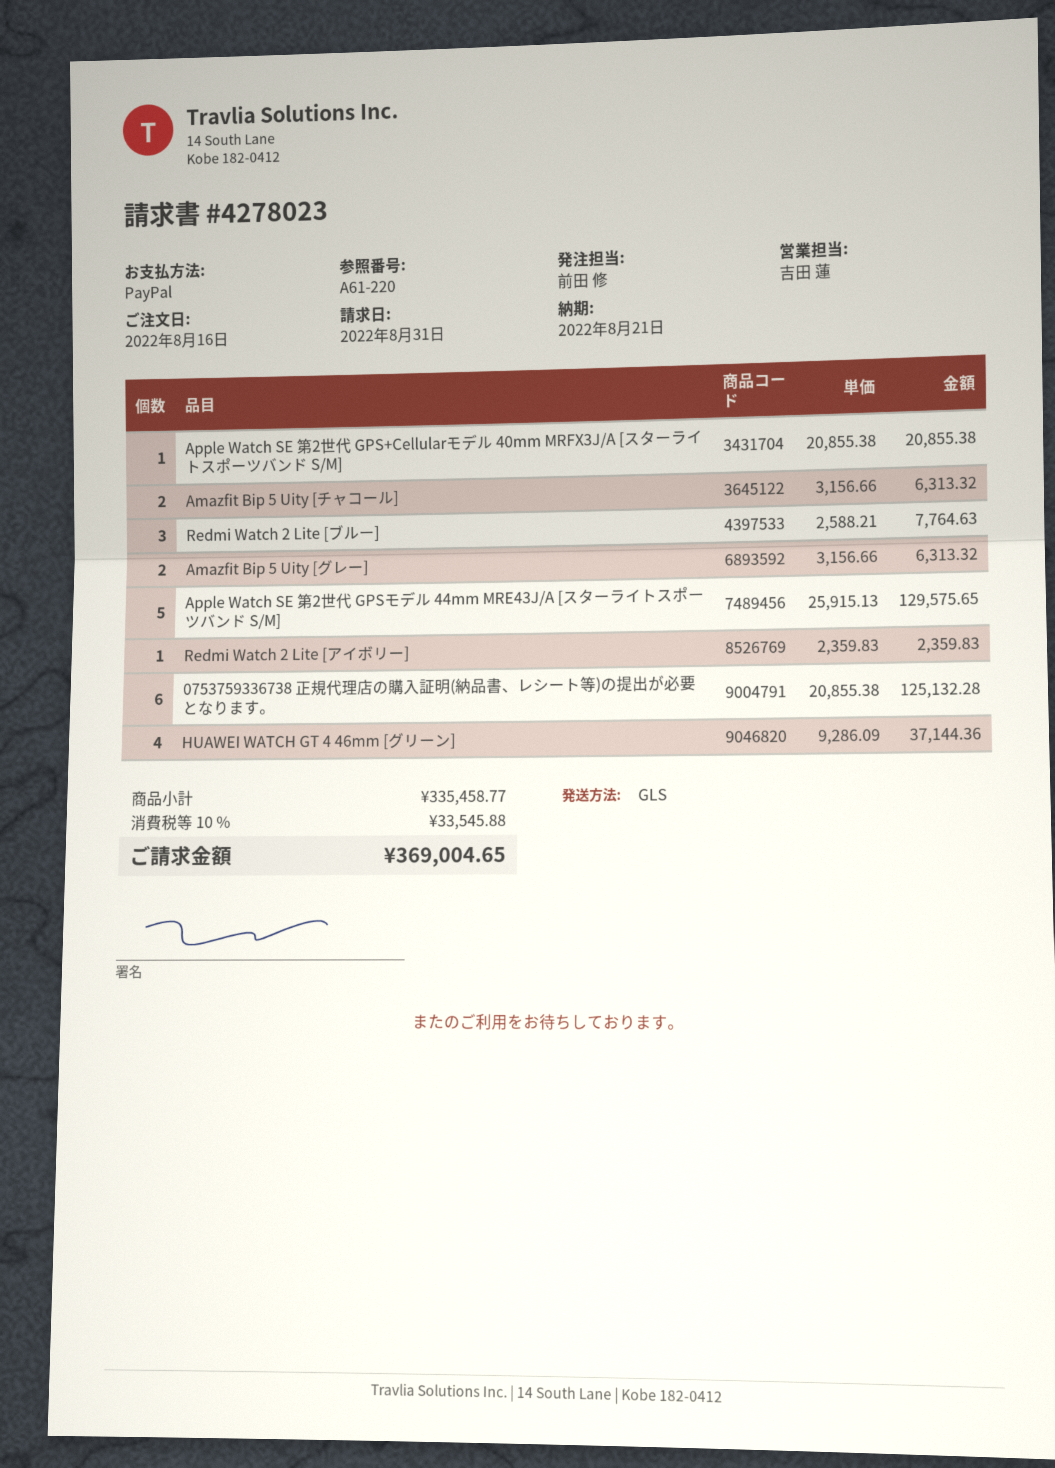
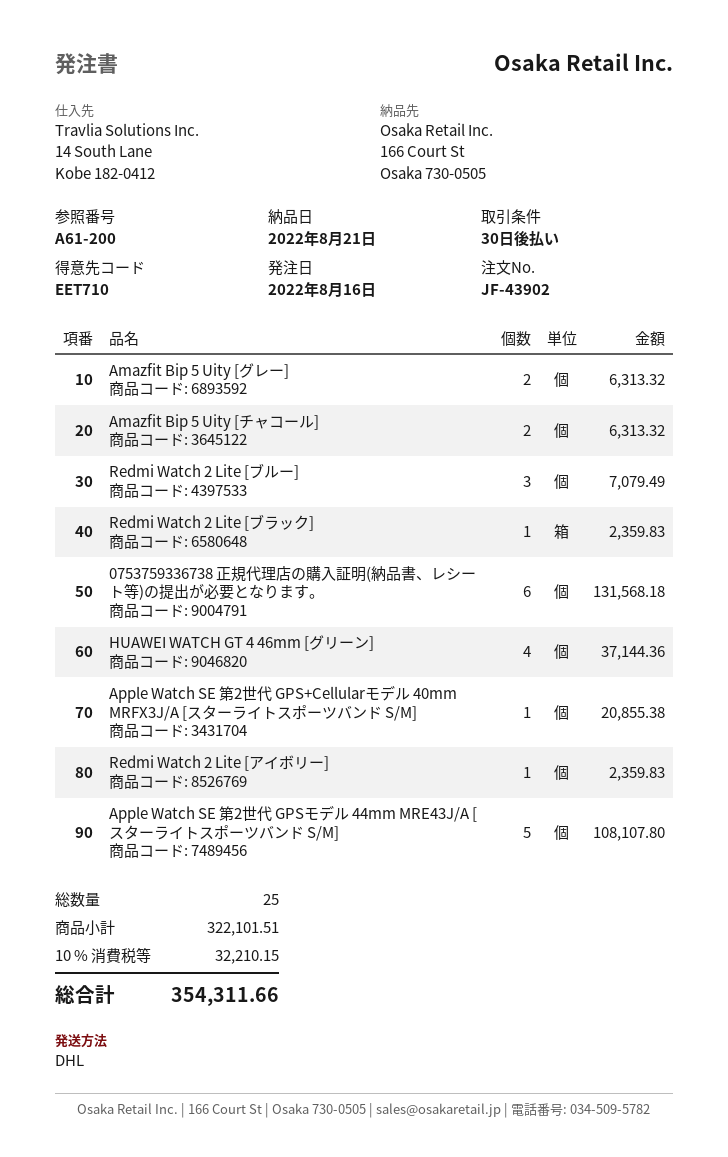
reference: A61-220 -> A61-200
shipping method: GLS -> DHL
Redmi Watch 2 Lite [ブルー]: 3 for 7764.63 -> 3 for 7079.49
Apple Watch SE 第2世代 GPSモデル 44mm MRE43J/A [スターライトスポーツバンド S/M]: 5 for 129575.65 -> 5 for 108107.80
0753759336738 正規代理店の購入証明(納品書、レシート等)の提出が必要となります。: 6 for 125132.28 -> 6 for 131568.18
Redmi Watch 2 Lite [ブラック]: none -> 1 for 2359.83
subtotal: 335458.77 -> 322101.51
tax: 10% = 33545.88 -> 10% = 32210.15
total: 369004.65 -> 354311.66

